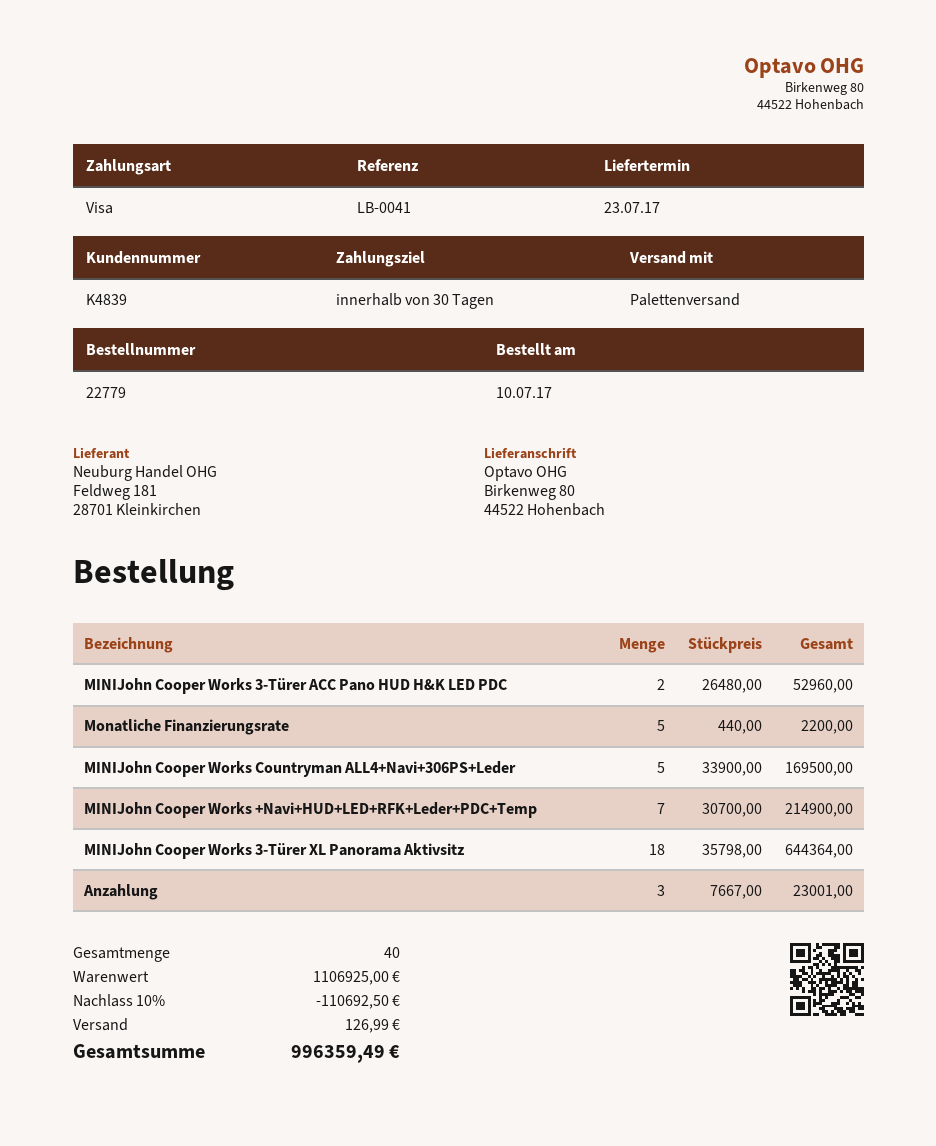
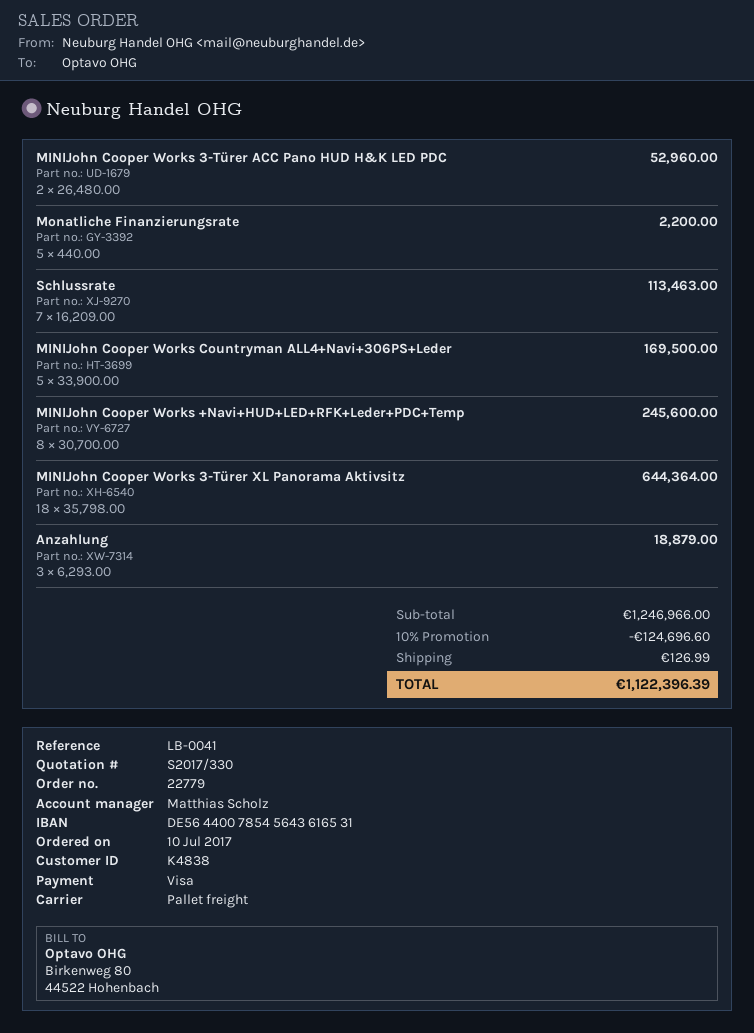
customer number: K4839 -> K4838
MINIJohn Cooper Works +Navi+HUD+LED+RFK+Leder+PDC+Temp: 7 x 30700.00 = 214900.00 -> 8 x 30700.00 = 245600.00
Anzahlung: 3 x 7667.00 = 23001.00 -> 3 x 6293.00 = 18879.00
Schlussrate: none -> 7 x 16209.00 = 113463.00
subtotal: 1106925.00 -> 1246966.00
discount: 10% = 110692.50 -> 10% = 124696.60
total: 996359.49 -> 1122396.39

